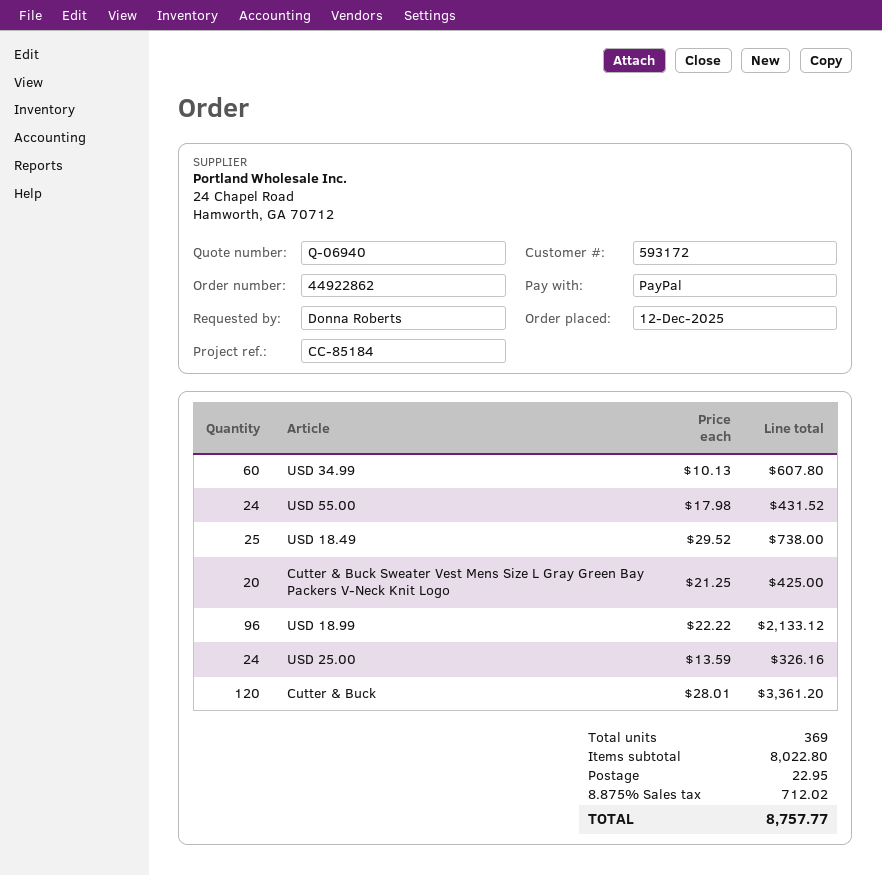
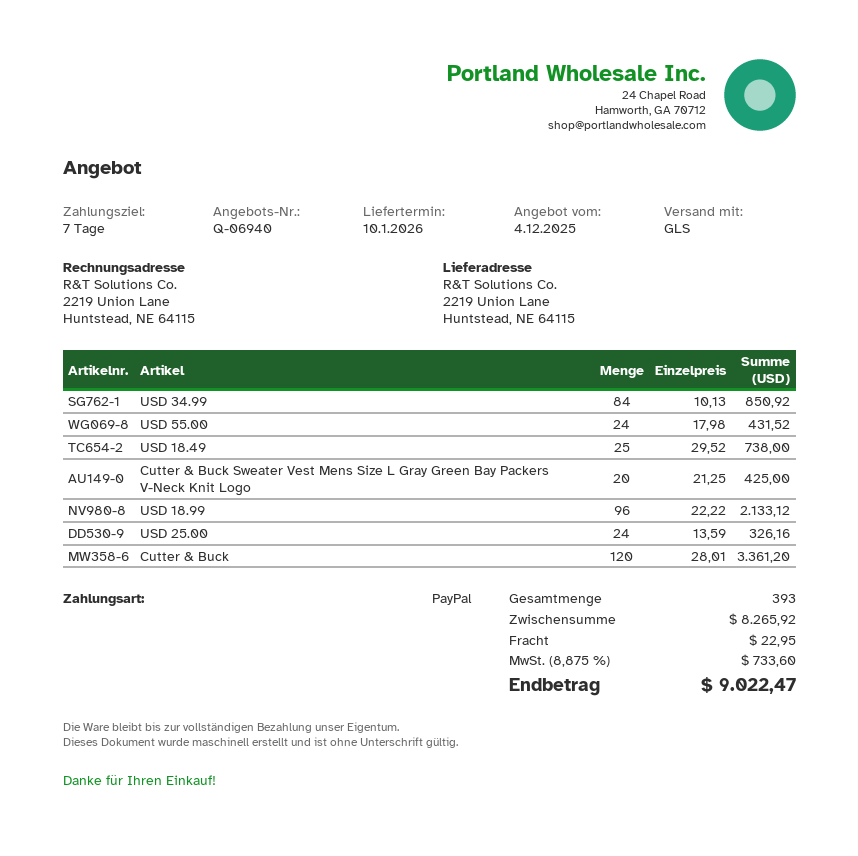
USD 34.99: 60 x 10.13 = 607.80 -> 84 x 10.13 = 850.92
total quantity: 369 -> 393
subtotal: 8022.80 -> 8265.92
tax: 8.875% = 712.02 -> 8.875% = 733.60
total: 8757.77 -> 9022.47

